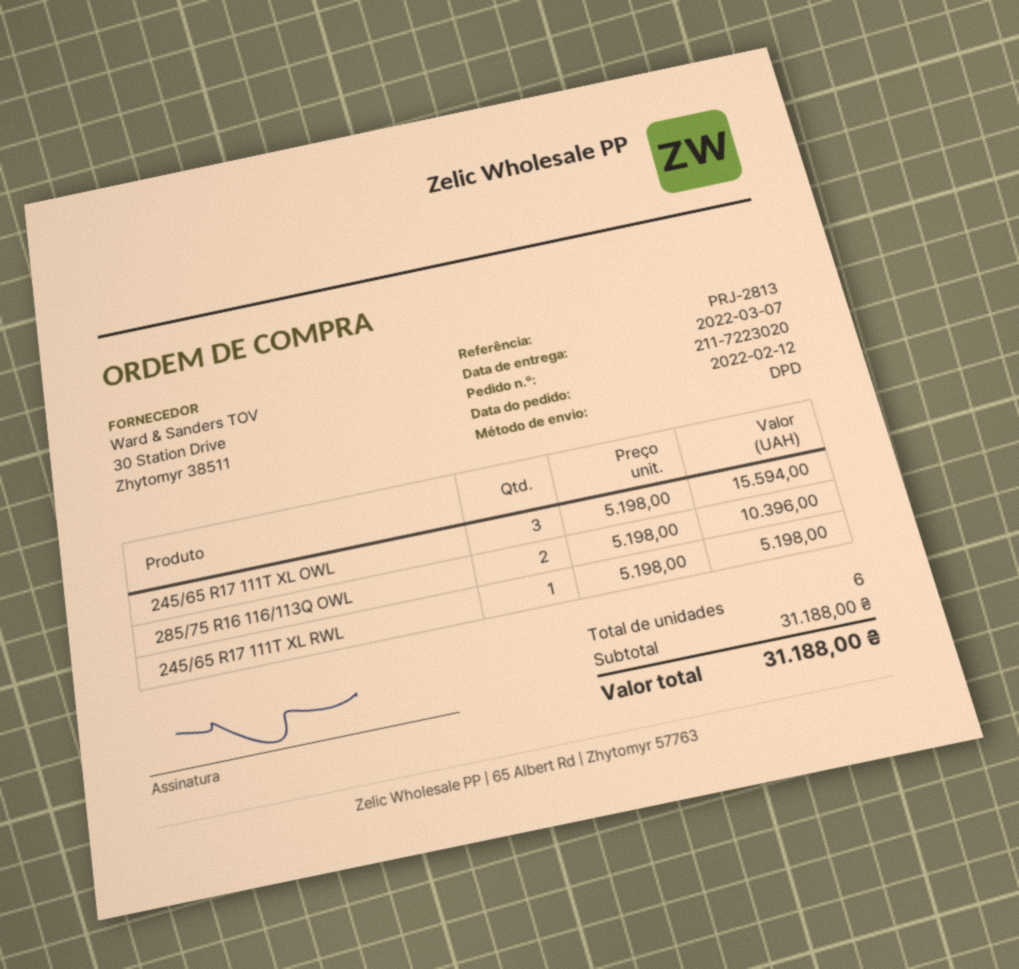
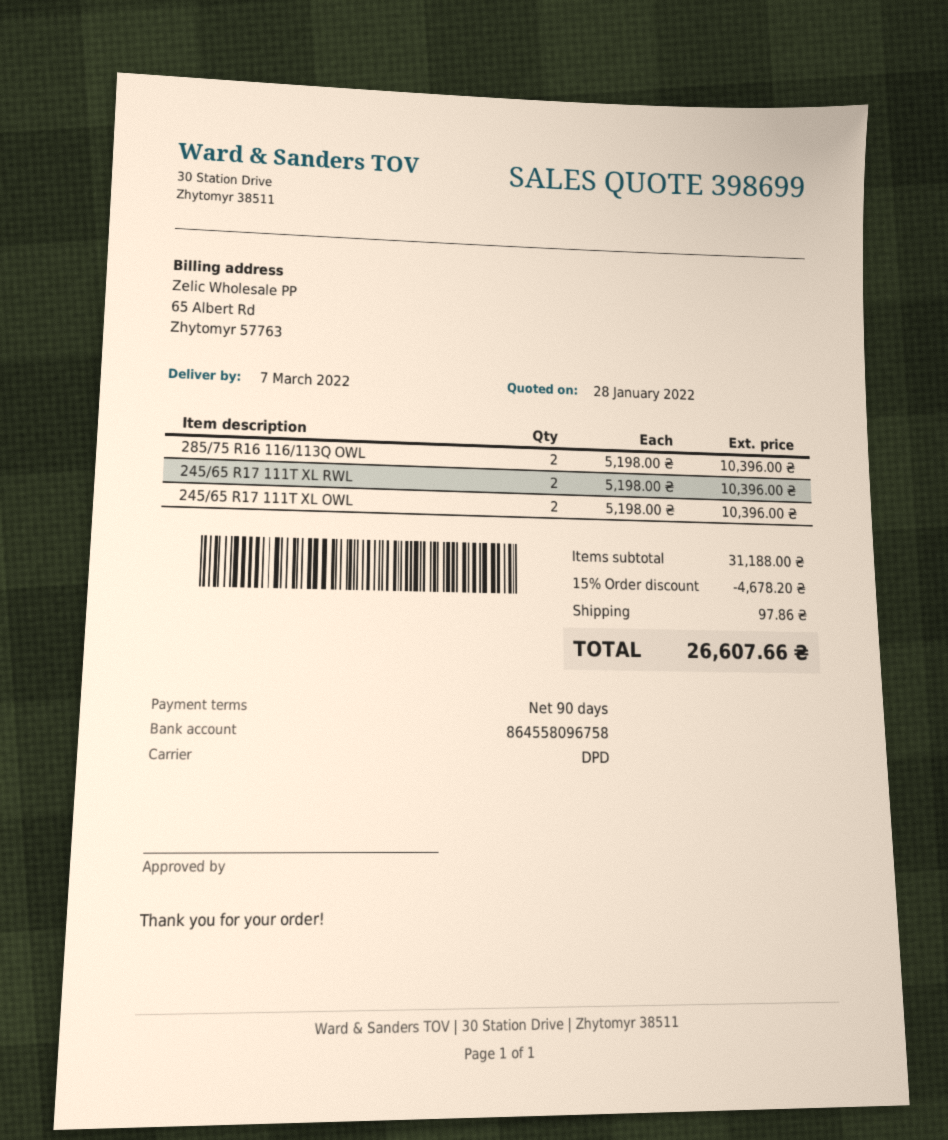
245/65 R17 111T XL OWL: 3 x 5198.00 = 15594.00 -> 2 x 5198.00 = 10396.00
245/65 R17 111T XL RWL: 1 x 5198.00 = 5198.00 -> 2 x 5198.00 = 10396.00
discount: none -> 15% = 4678.20
shipping: none -> 97.86
total: 31188.00 -> 26607.66

